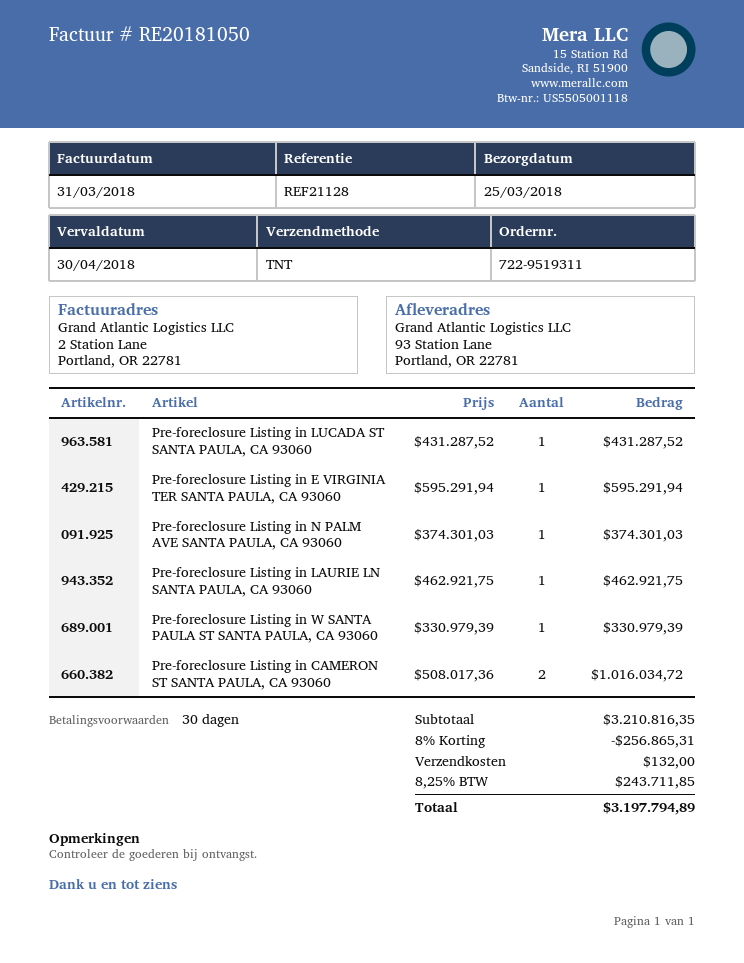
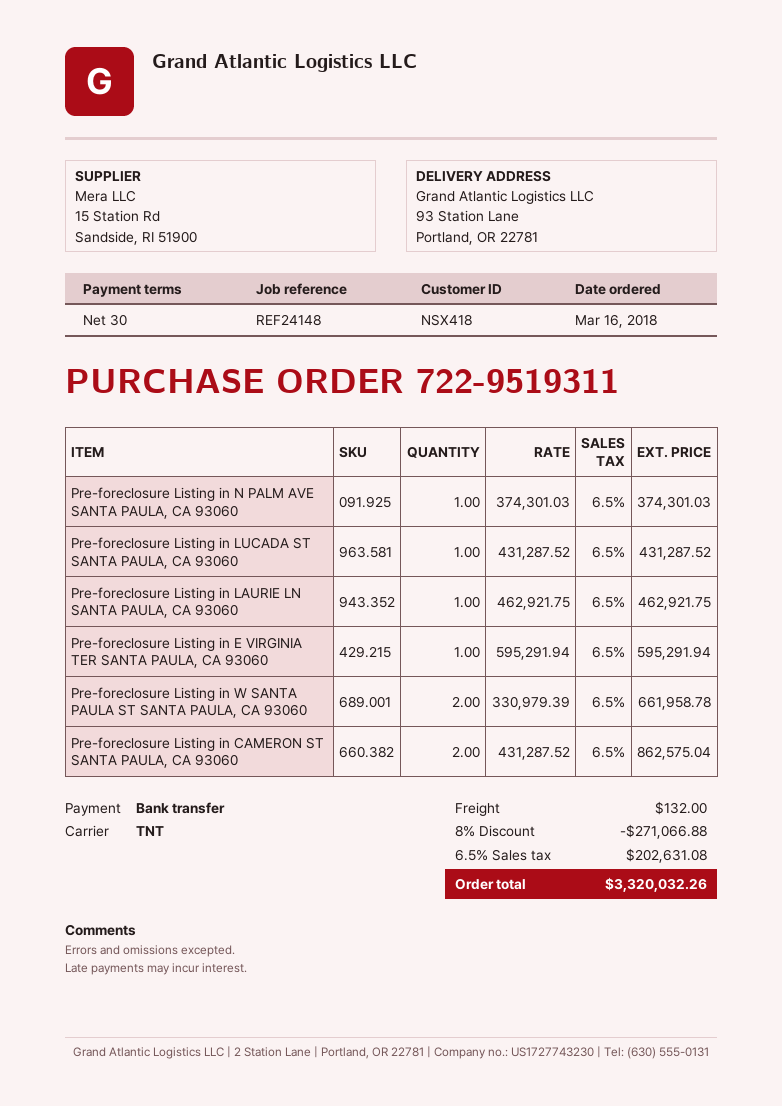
reference: REF21128 -> REF24148
Pre-foreclosure Listing in W SANTA PAULA ST SANTA PAULA, CA 93060: 1 x 330979.39 = 330979.39 -> 2 x 330979.39 = 661958.78
Pre-foreclosure Listing in CAMERON ST SANTA PAULA, CA 93060: 2 x 508017.36 = 1016034.72 -> 2 x 431287.52 = 862575.04
discount: 8% = 256865.31 -> 8% = 271066.88
tax: 8.25% = 243711.85 -> 6.5% = 202631.08
total: 3197794.89 -> 3320032.26

